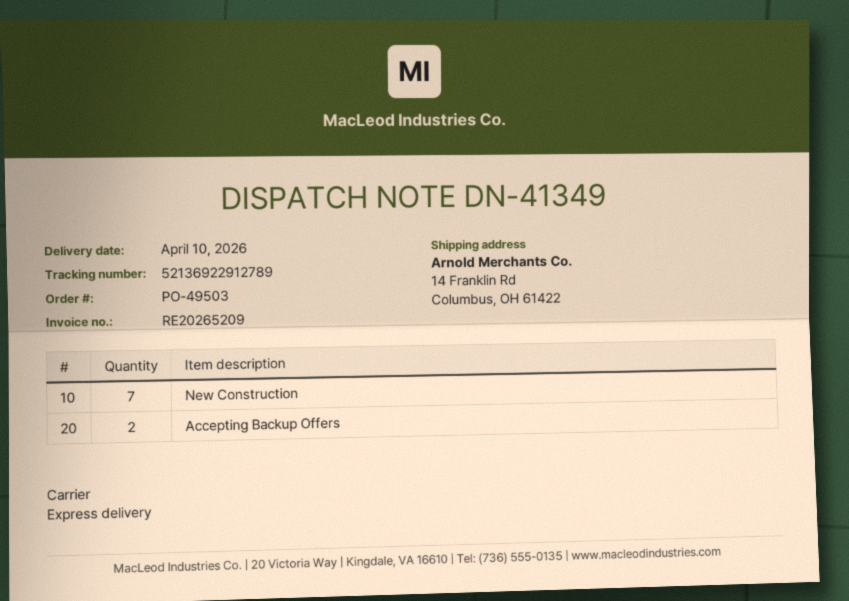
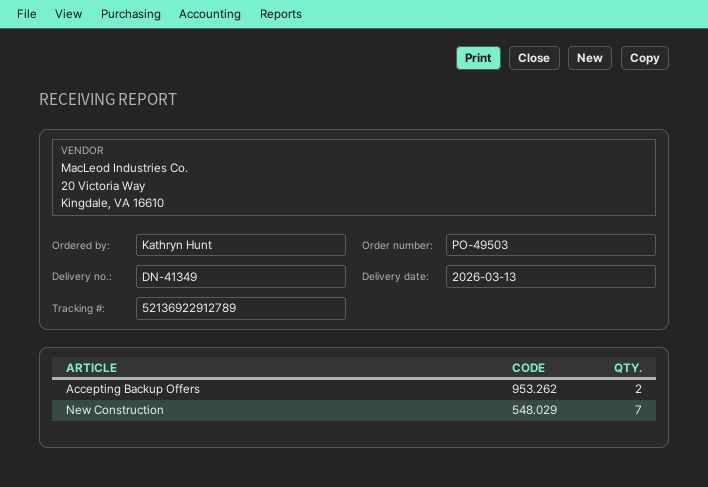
delivery date: 2026-04-10 -> 2026-03-13

